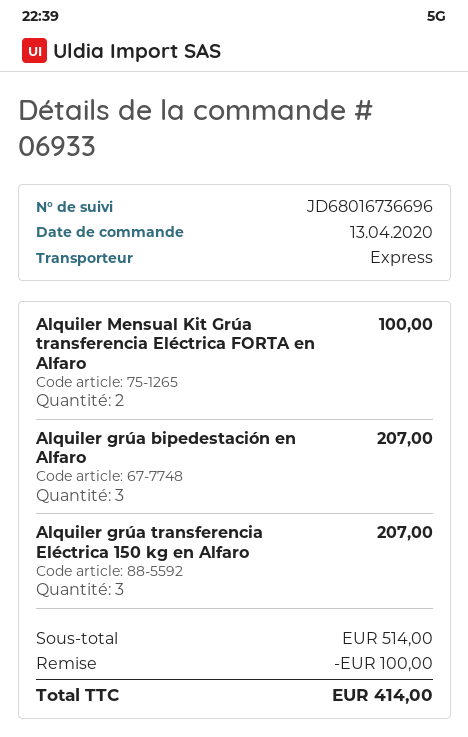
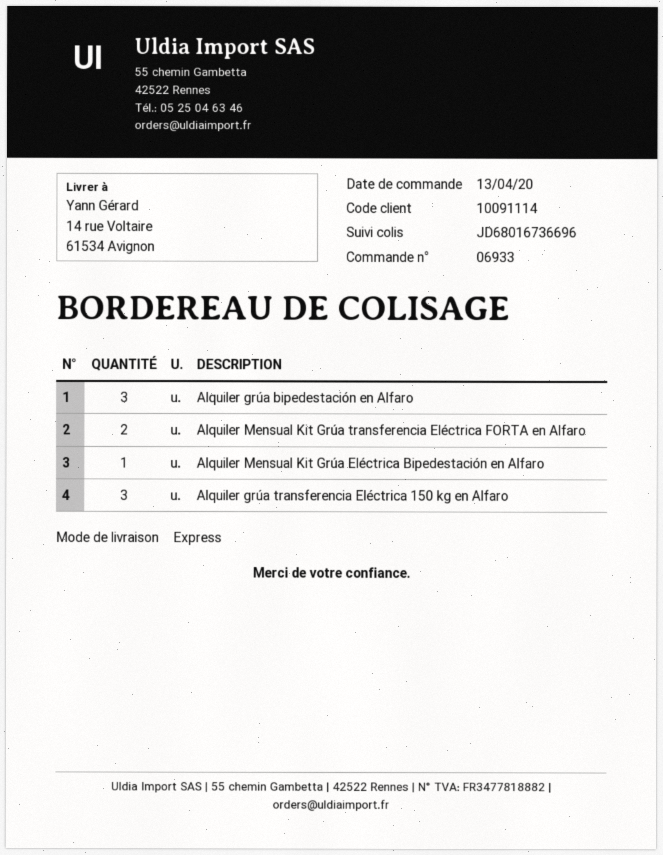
Alquiler Mensual Kit Grúa Eléctrica Bipedestación en Alfaro: none -> 1

